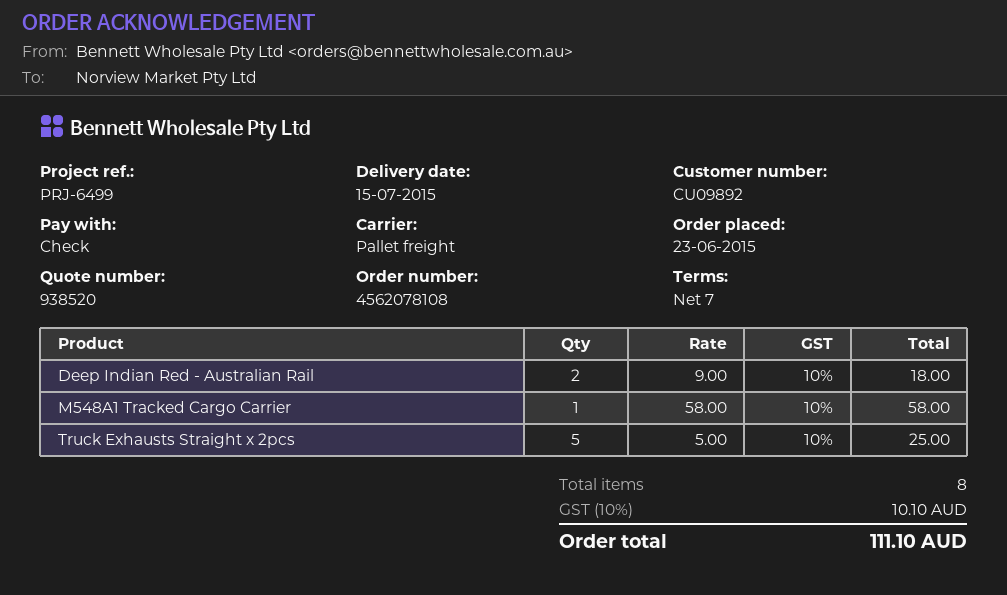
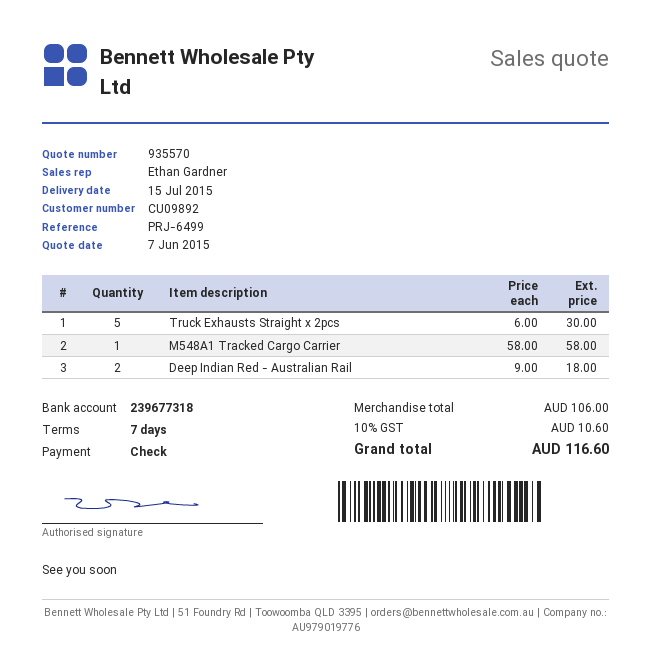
quote number: 938520 -> 935570
Truck Exhausts Straight x 2pcs: 5 x 5.00 = 25.00 -> 5 x 6.00 = 30.00
tax: 10% = 10.10 -> 10% = 10.60
total: 111.10 -> 116.60

